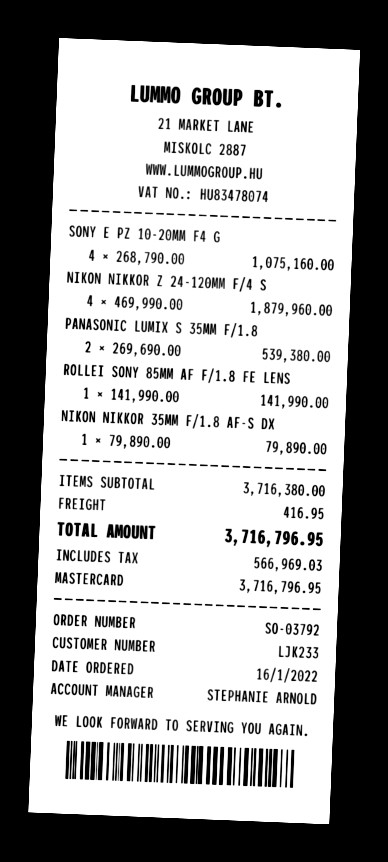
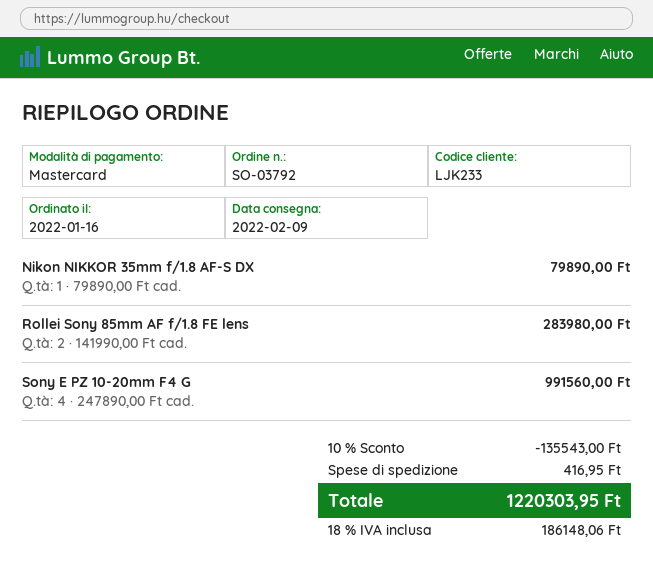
SONY E PZ 10-20MM F4 G: 4 x 268790.00 = 1075160.00 -> 4 x 247890.00 = 991560.00
NIKON NIKKOR Z 24-120MM F/4 S: 4 x 469990.00 = 1879960.00 -> none
PANASONIC LUMIX S 35MM F/1.8: 2 x 269690.00 = 539380.00 -> none
ROLLEI SONY 85MM AF F/1.8 FE LENS: 1 x 141990.00 = 141990.00 -> 2 x 141990.00 = 283980.00
discount: none -> 10% = 135543.00
tax: 566969.03 -> 186148.06
total: 3716796.95 -> 1220303.95

